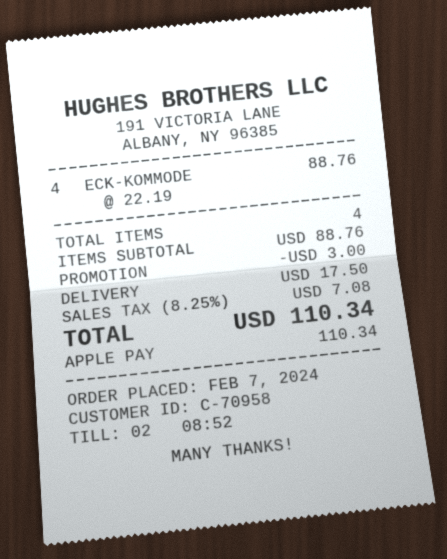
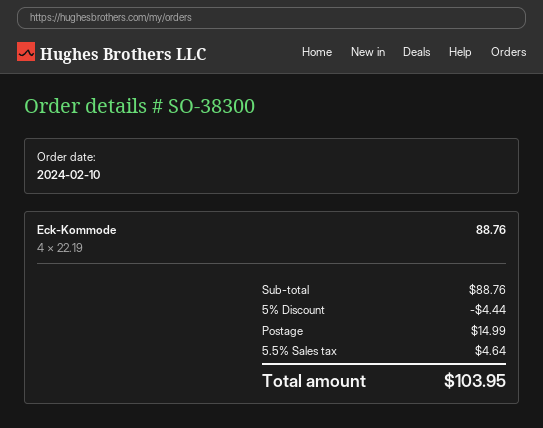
order date: 2024-02-07 -> 2024-02-10
discount: 3.00 -> 4.44
shipping: 17.50 -> 14.99
tax: 8.25% = 7.08 -> 5.5% = 4.64
total: 110.34 -> 103.95

